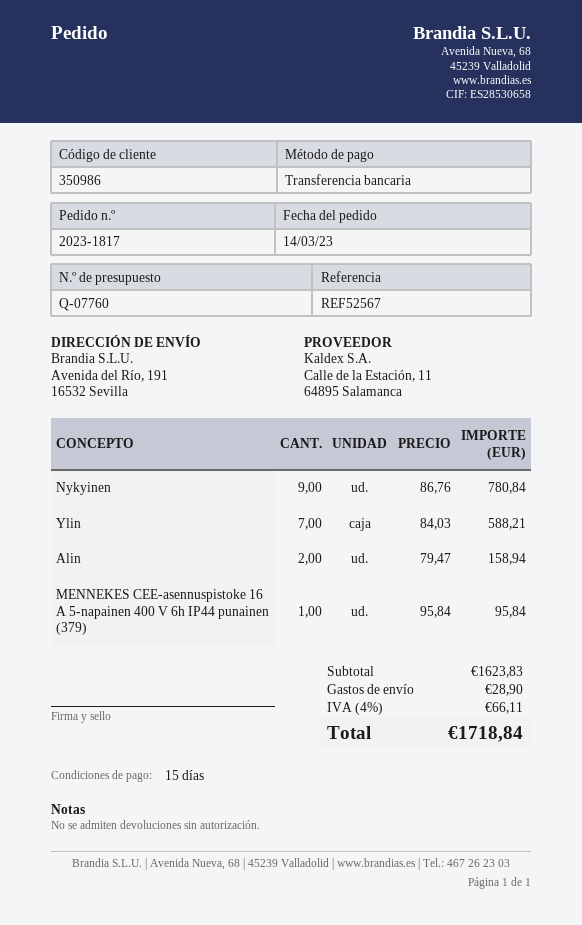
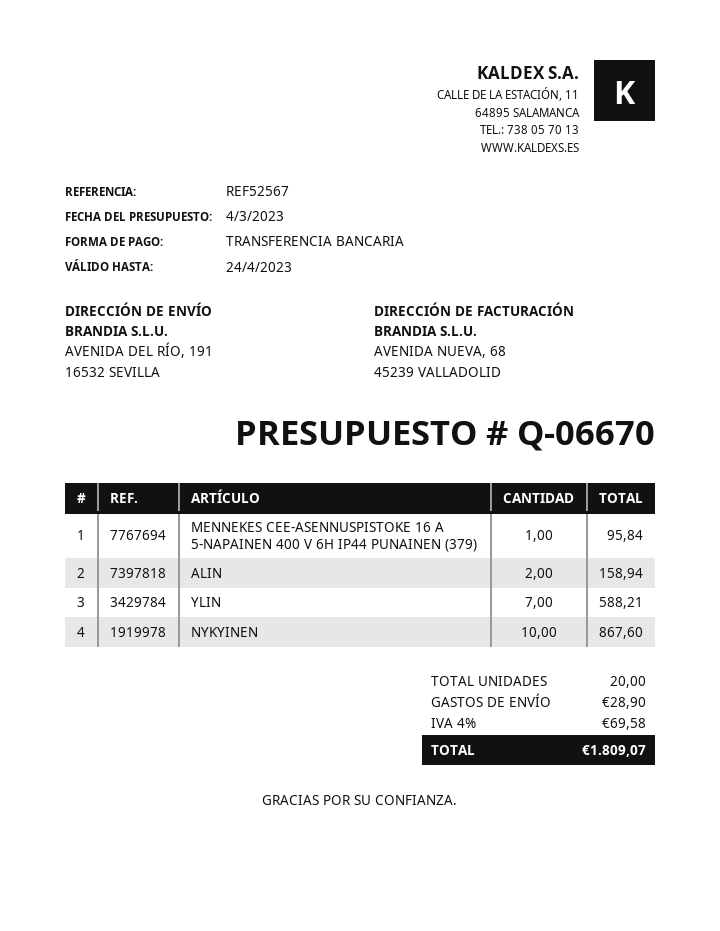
quote number: Q-07760 -> Q-06670
Nykyinen: 9 for 780.84 -> 10 for 867.60
tax: 4% = 66.11 -> 4% = 69.58
total: 1718.84 -> 1809.07

